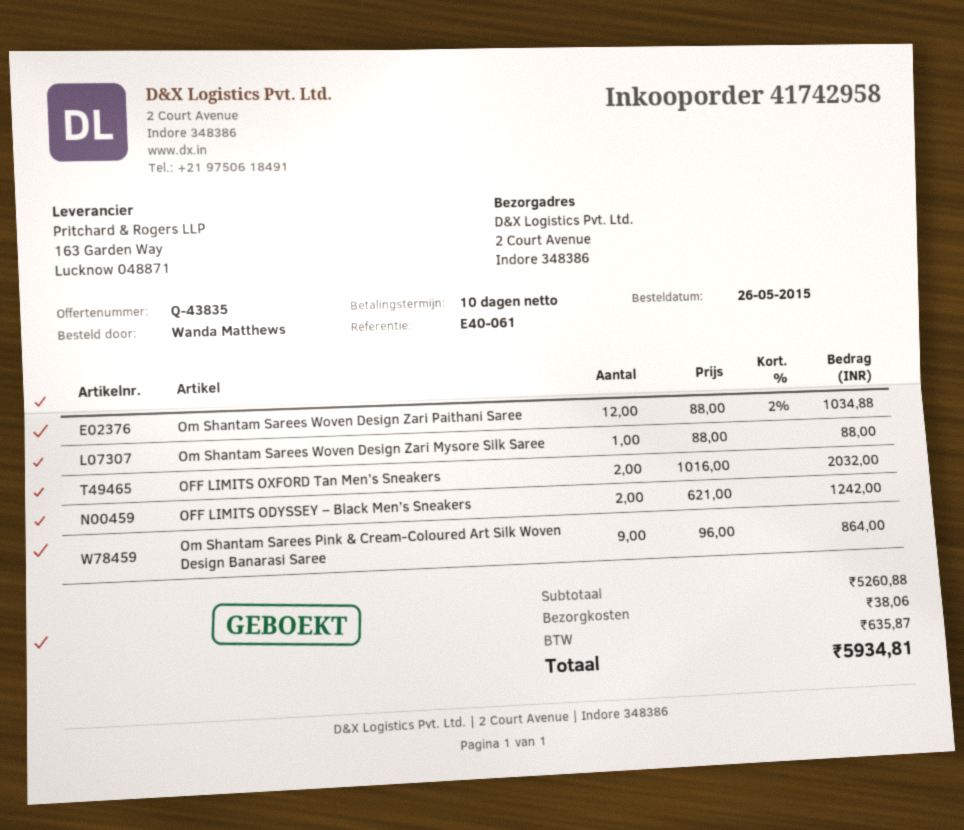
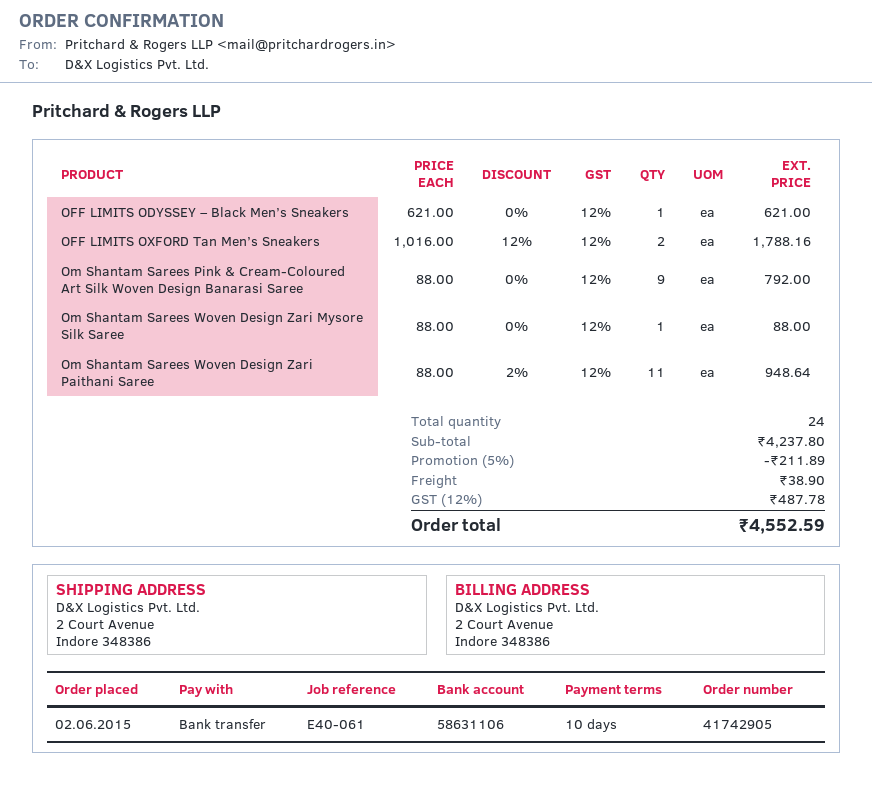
order number: 41742958 -> 41742905
order date: 2015-05-26 -> 2015-06-02
Om Shantam Sarees Woven Design Zari Paithani Saree: 12 x 88.00 - 2% = 1034.88 -> 11 x 88.00 - 2% = 948.64
OFF LIMITS OXFORD Tan Men’s Sneakers: 2 x 1016.00 = 2032.00 -> 2 x 1016.00 - 12% = 1788.16
OFF LIMITS ODYSSEY – Black Men’s Sneakers: 2 x 621.00 = 1242.00 -> 1 x 621.00 = 621.00
Om Shantam Sarees Pink & Cream-Coloured Art Silk Woven Design Banarasi Saree: 9 x 96.00 = 864.00 -> 9 x 88.00 = 792.00
subtotal: 5260.88 -> 4237.80
discount: none -> 5% = 211.89
shipping: 38.06 -> 38.90
tax: 635.87 -> 487.78
total: 5934.81 -> 4552.59

